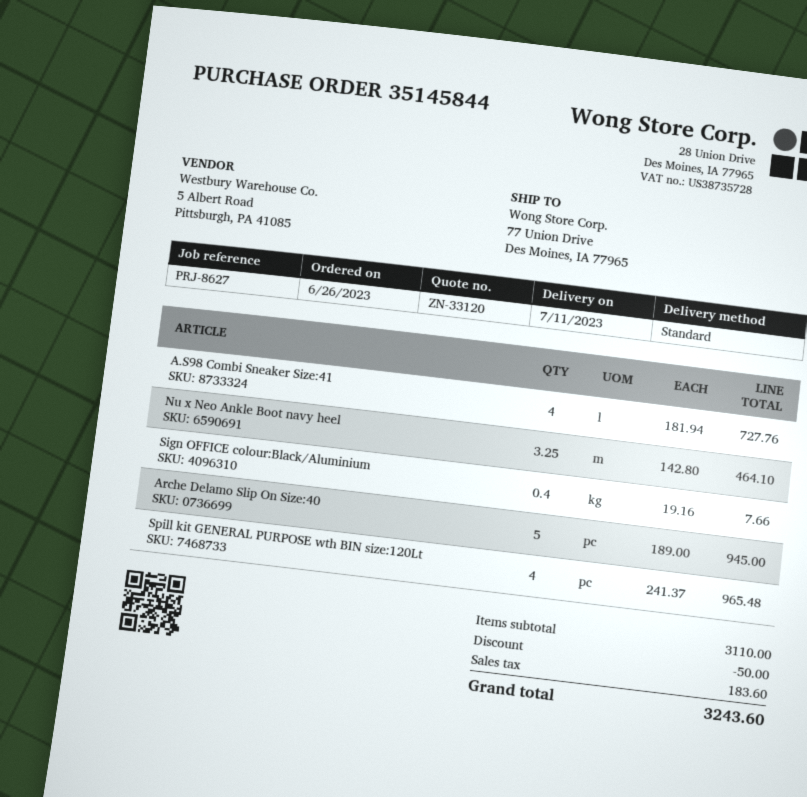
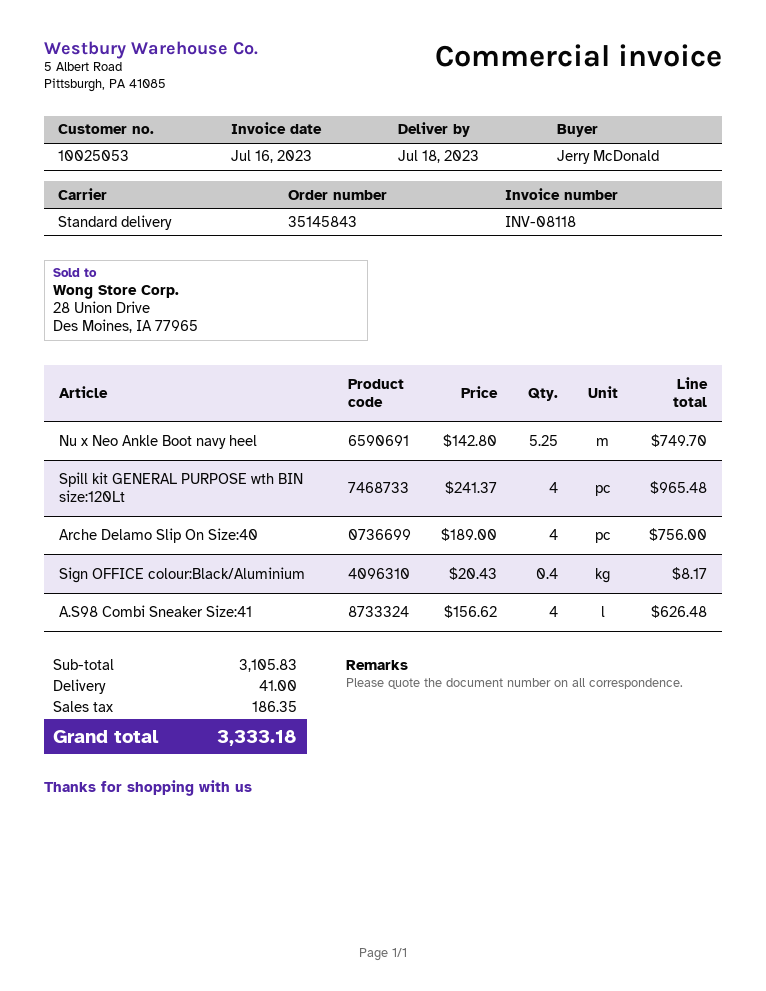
order number: 35145844 -> 35145843
delivery date: 2023-07-11 -> 2023-07-18
A.S98 Combi Sneaker Size:41: 4 x 181.94 = 727.76 -> 4 x 156.62 = 626.48
Nu x Neo Ankle Boot navy heel: 3.25 x 142.80 = 464.10 -> 5.25 x 142.80 = 749.70
Sign OFFICE colour:Black/Aluminium: 0.4 x 19.16 = 7.66 -> 0.4 x 20.43 = 8.17
Arche Delamo Slip On Size:40: 5 x 189.00 = 945.00 -> 4 x 189.00 = 756.00
subtotal: 3110.00 -> 3105.83
discount: 50.00 -> none
shipping: none -> 41.00
tax: 183.60 -> 186.35
total: 3243.60 -> 3333.18

